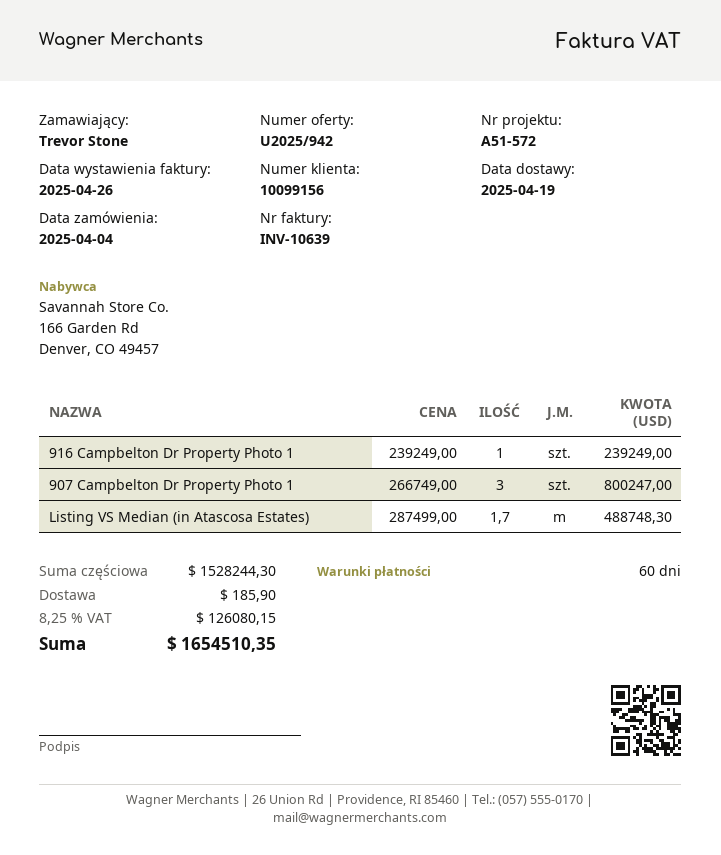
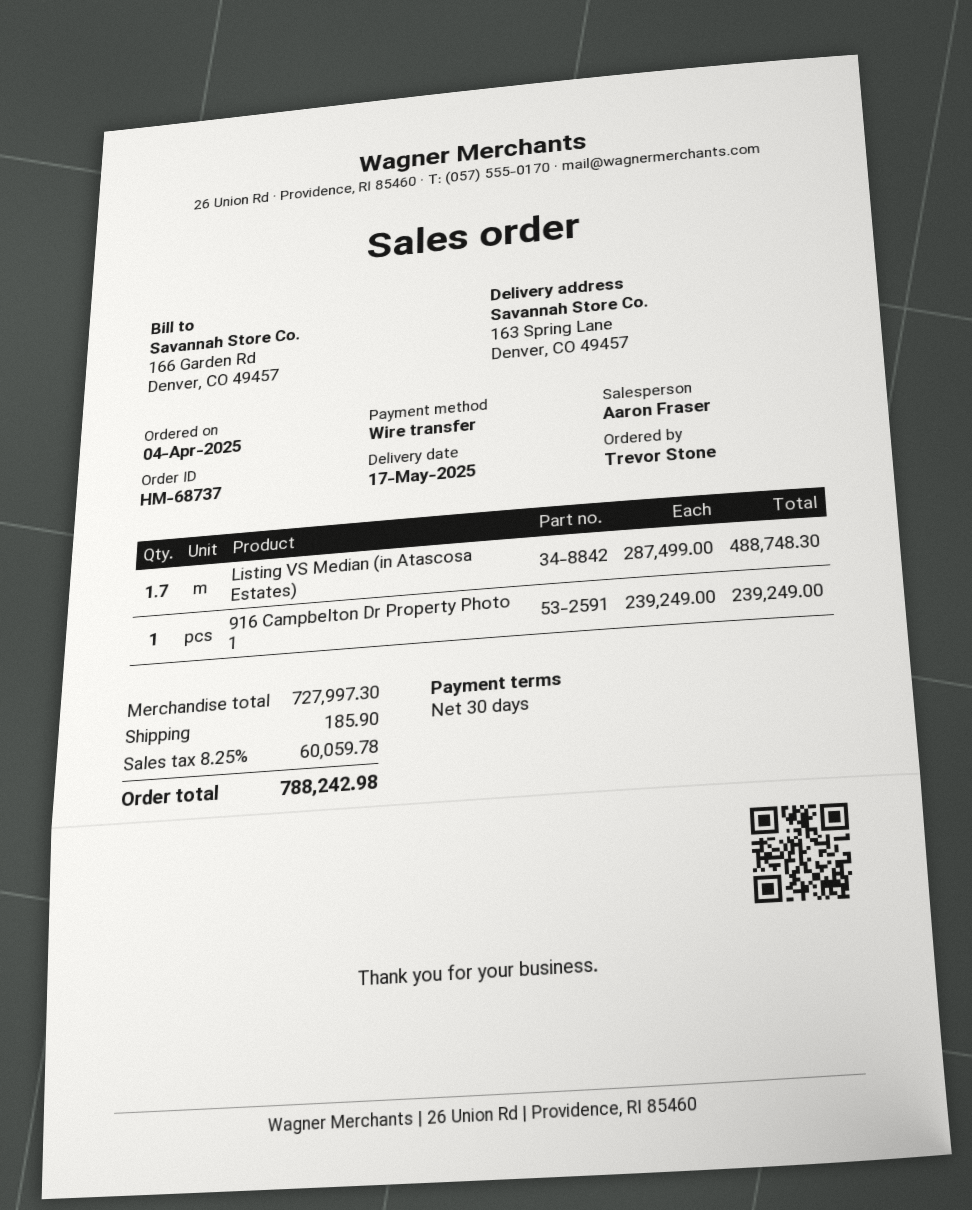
delivery date: 2025-04-19 -> 2025-05-17
payment terms: 60 days -> 30 days
907 Campbelton Dr Property Photo 1: 3 x 266749.00 = 800247.00 -> none
subtotal: 1528244.30 -> 727997.30
tax: 8.25% = 126080.15 -> 8.25% = 60059.78
total: 1654510.35 -> 788242.98

